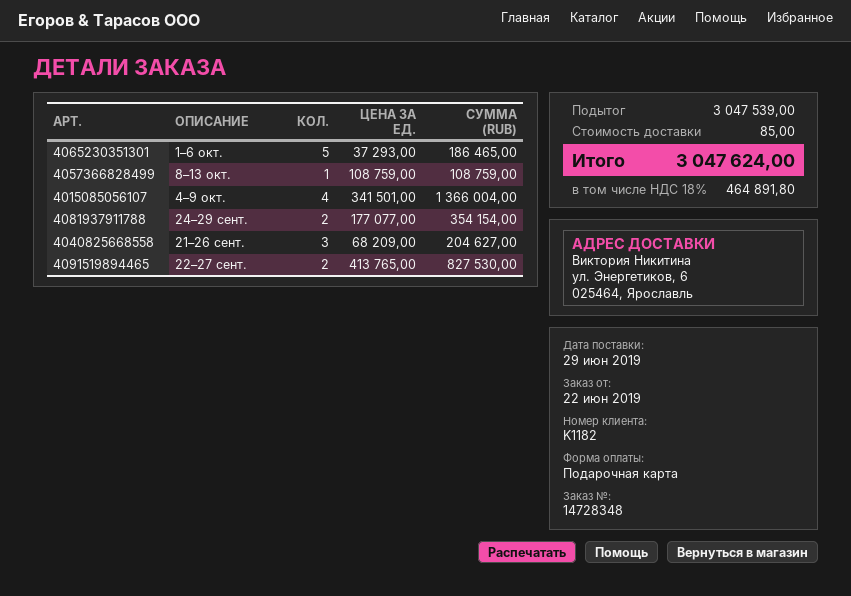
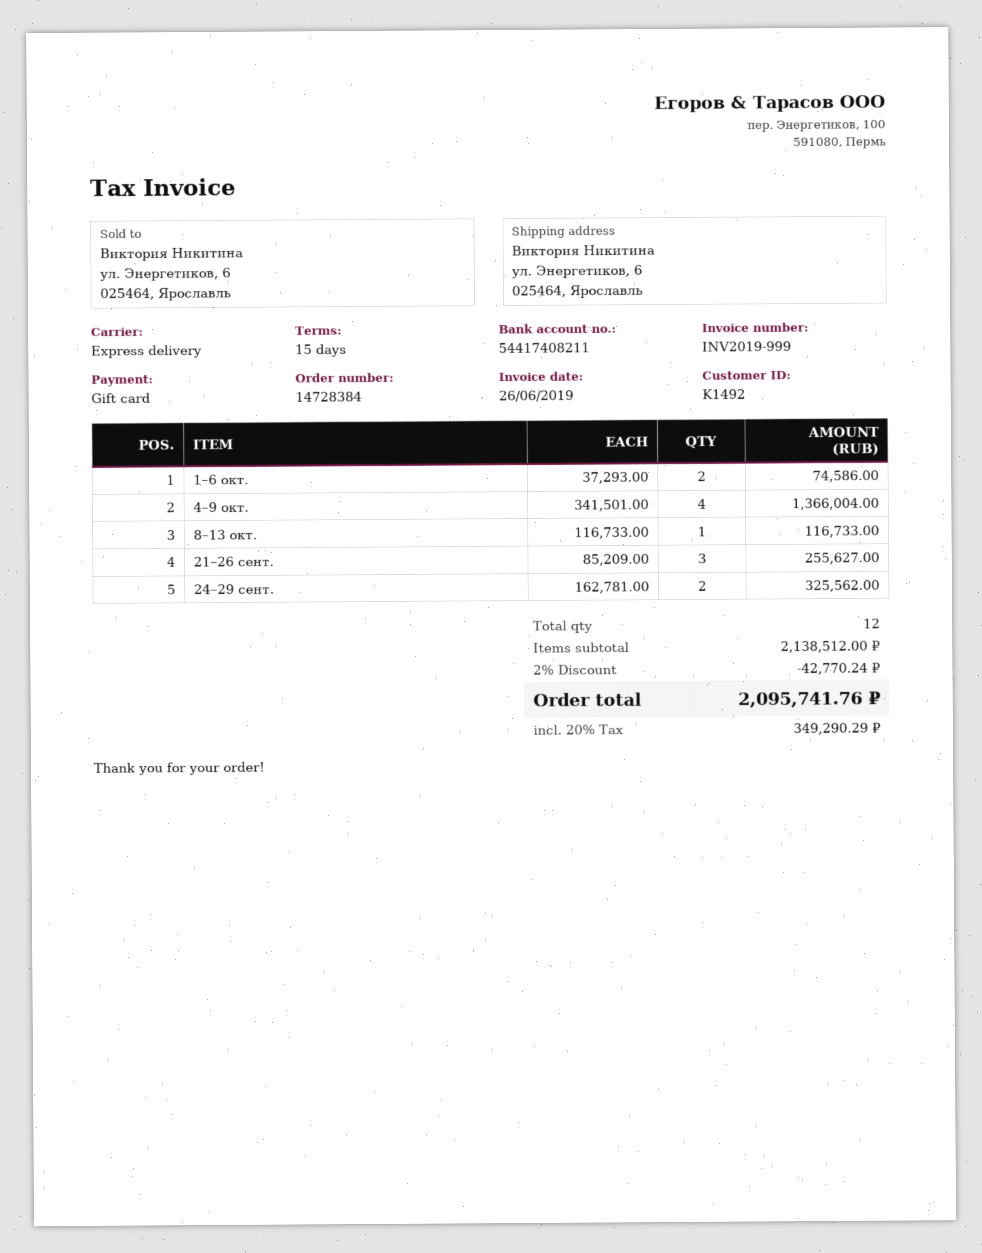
order number: 14728348 -> 14728384
customer number: K1182 -> K1492
1–6 окт.: 5 x 37293.00 = 186465.00 -> 2 x 37293.00 = 74586.00
8–13 окт.: 1 x 108759.00 = 108759.00 -> 1 x 116733.00 = 116733.00
24–29 сент.: 2 x 177077.00 = 354154.00 -> 2 x 162781.00 = 325562.00
21–26 сент.: 3 x 68209.00 = 204627.00 -> 3 x 85209.00 = 255627.00
22–27 сент.: 2 x 413765.00 = 827530.00 -> none
subtotal: 3047539.00 -> 2138512.00
discount: none -> 2% = 42770.24
shipping: 85.00 -> none
tax: 18% = 464891.80 -> 20% = 349290.29
total: 3047624.00 -> 2095741.76

